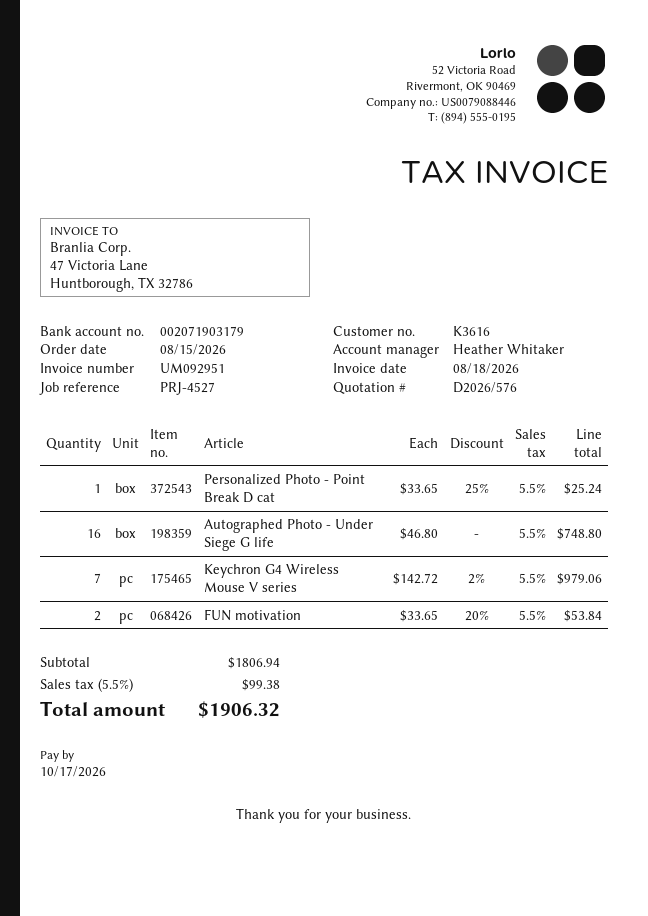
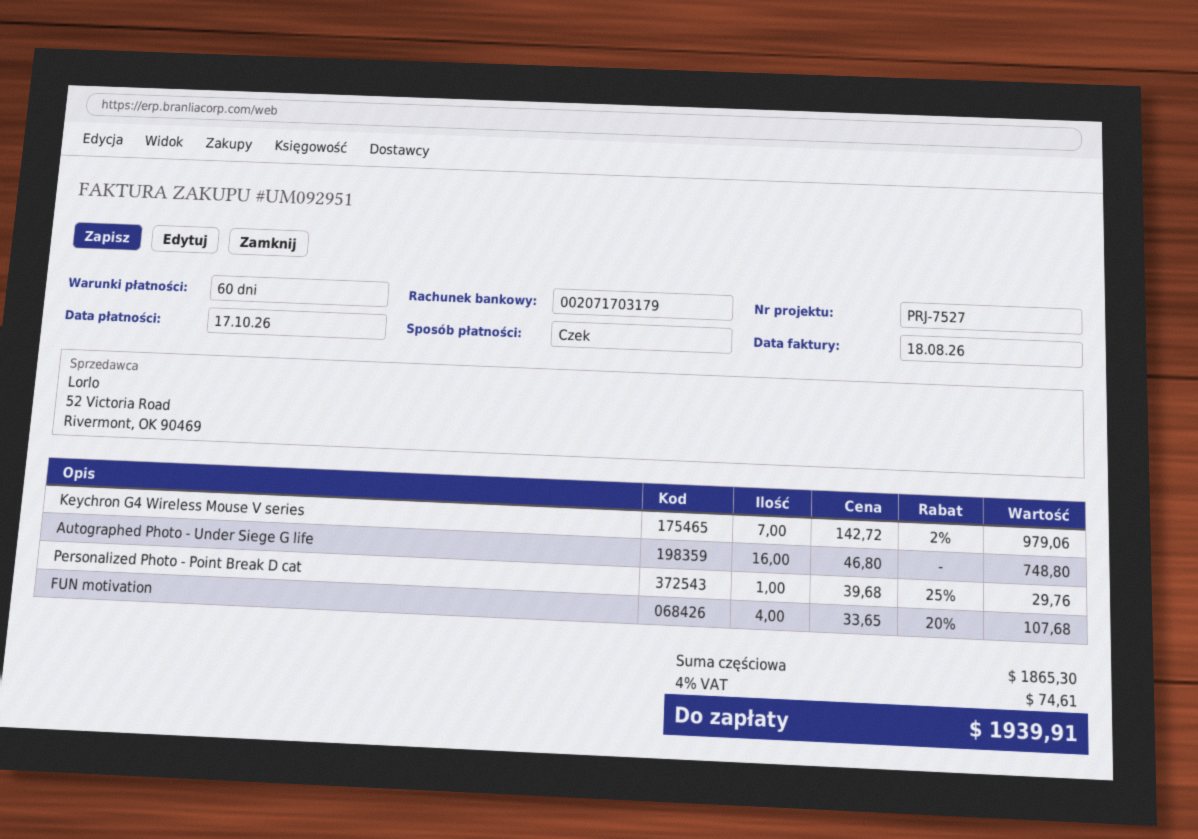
reference: PRJ-4527 -> PRJ-7527
bank account: 002071903179 -> 002071703179
Personalized Photo - Point Break D cat: 1 x 33.65 - 25% = 25.24 -> 1 x 39.68 - 25% = 29.76
FUN motivation: 2 x 33.65 - 20% = 53.84 -> 4 x 33.65 - 20% = 107.68
subtotal: 1806.94 -> 1865.30
tax: 5.5% = 99.38 -> 4% = 74.61
total: 1906.32 -> 1939.91

